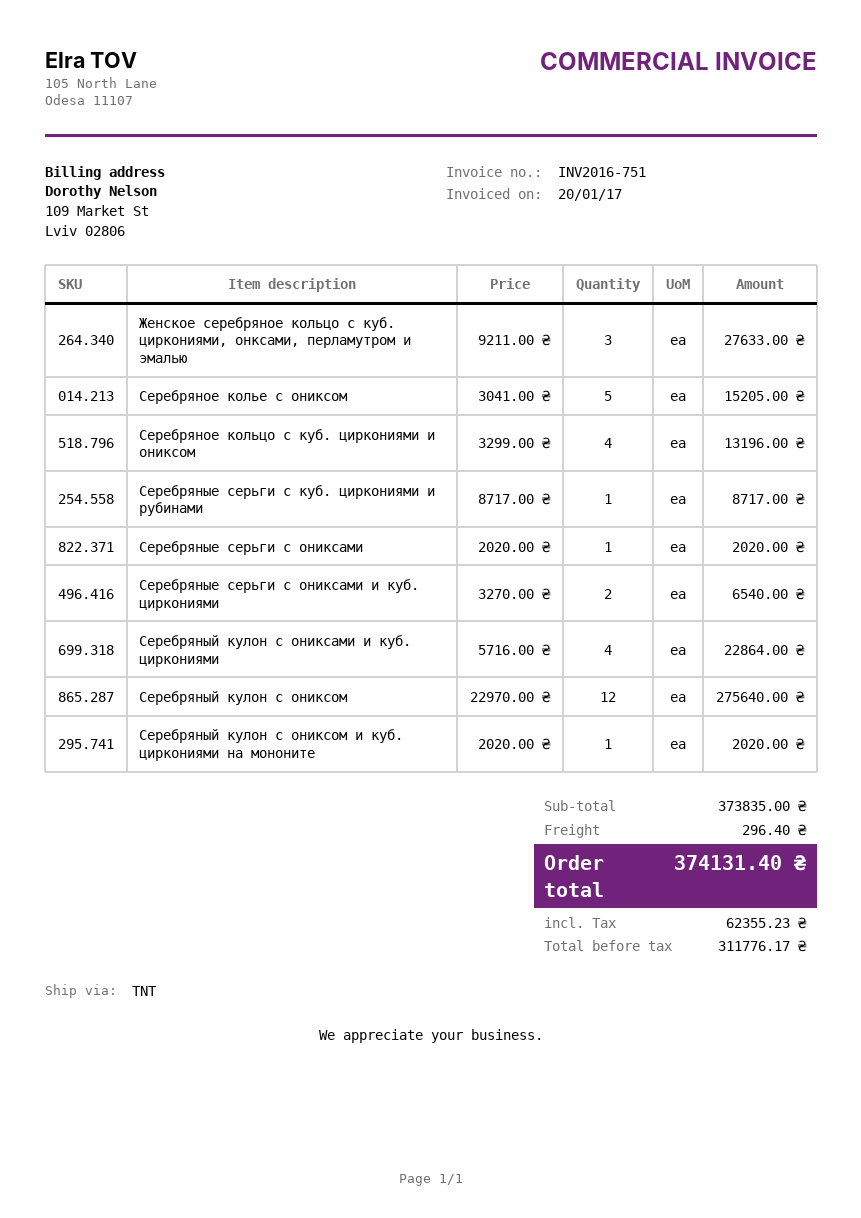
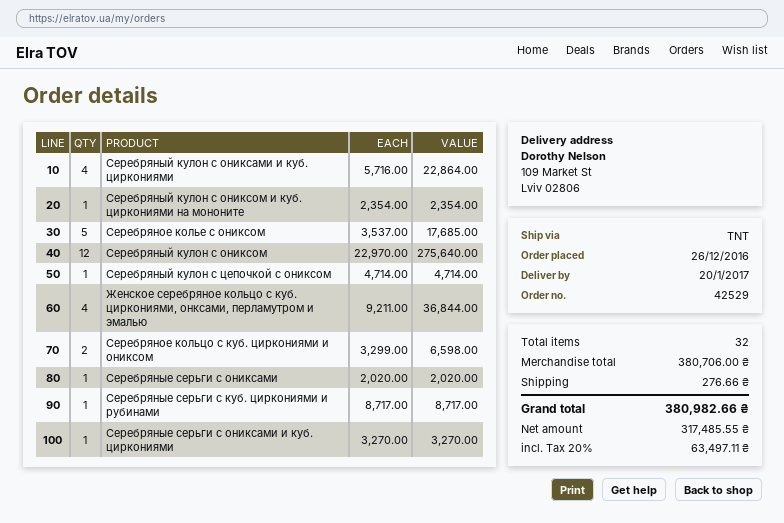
Женское серебряное кольцо с куб. циркониями, онксами, перламутром и эмалью: 3 x 9211.00 = 27633.00 -> 4 x 9211.00 = 36844.00
Серебряное колье с ониксом: 5 x 3041.00 = 15205.00 -> 5 x 3537.00 = 17685.00
Серебряное кольцо с куб. циркониями и ониксом: 4 x 3299.00 = 13196.00 -> 2 x 3299.00 = 6598.00
Серебряные серьги с ониксами и куб. циркониями: 2 x 3270.00 = 6540.00 -> 1 x 3270.00 = 3270.00
Серебряный кулон с ониксом и куб. циркониями на мононите: 1 x 2020.00 = 2020.00 -> 1 x 2354.00 = 2354.00
Серебряный кулон с цепочкой с ониксом: none -> 1 x 4714.00 = 4714.00
subtotal: 373835.00 -> 380706.00
shipping: 296.40 -> 276.66
net: 311776.17 -> 317485.55
tax: 62355.23 -> 63497.11
total: 374131.40 -> 380982.66

